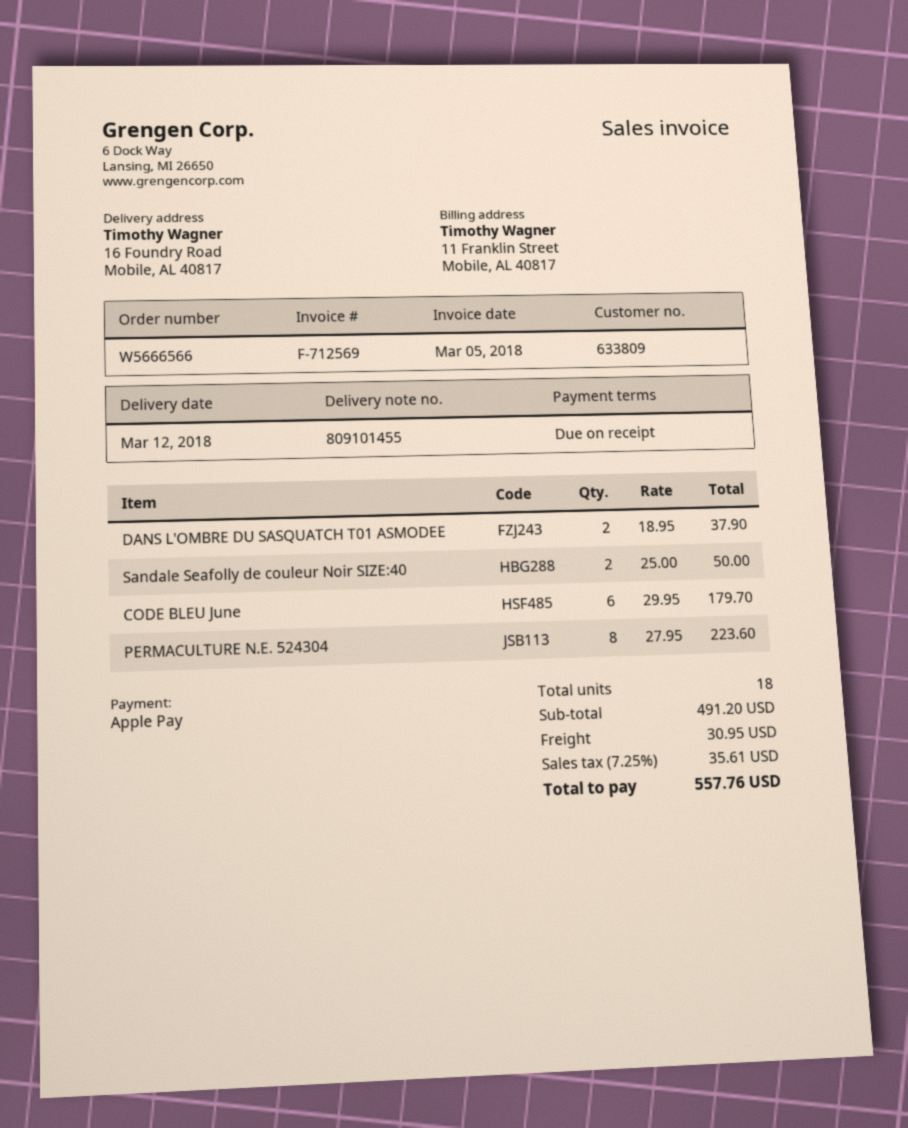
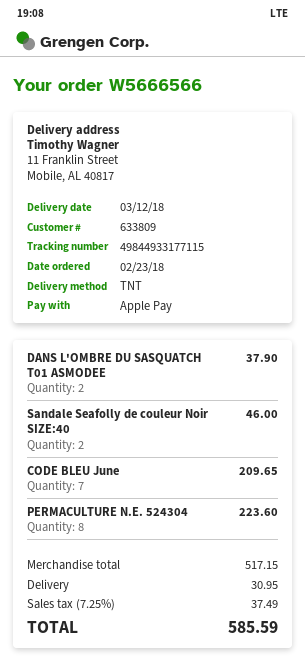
ship to: 16 Foundry Road, Mobile, AL 40817 -> 11 Franklin Street, Mobile, AL 40817
Sandale Seafolly de couleur Noir SIZE:40: 2 for 50.00 -> 2 for 46.00
CODE BLEU June: 6 for 179.70 -> 7 for 209.65
subtotal: 491.20 -> 517.15
tax: 7.25% = 35.61 -> 7.25% = 37.49
total: 557.76 -> 585.59

